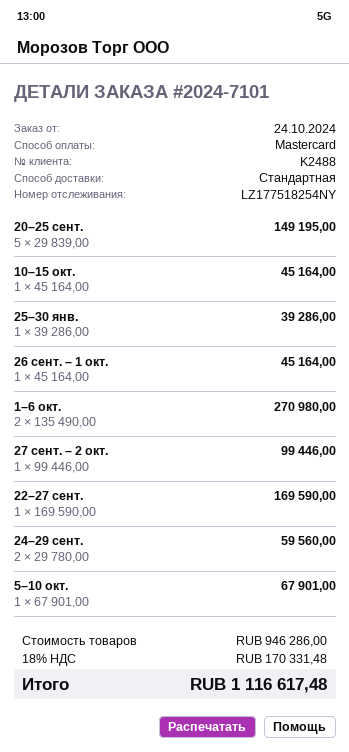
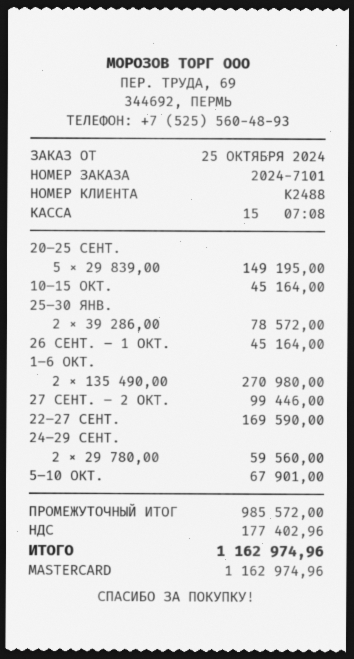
order date: 2024-10-24 -> 2024-10-25
25–30 янв.: 1 x 39286.00 = 39286.00 -> 2 x 39286.00 = 78572.00
subtotal: 946286.00 -> 985572.00
tax: 170331.48 -> 177402.96
total: 1116617.48 -> 1162974.96

